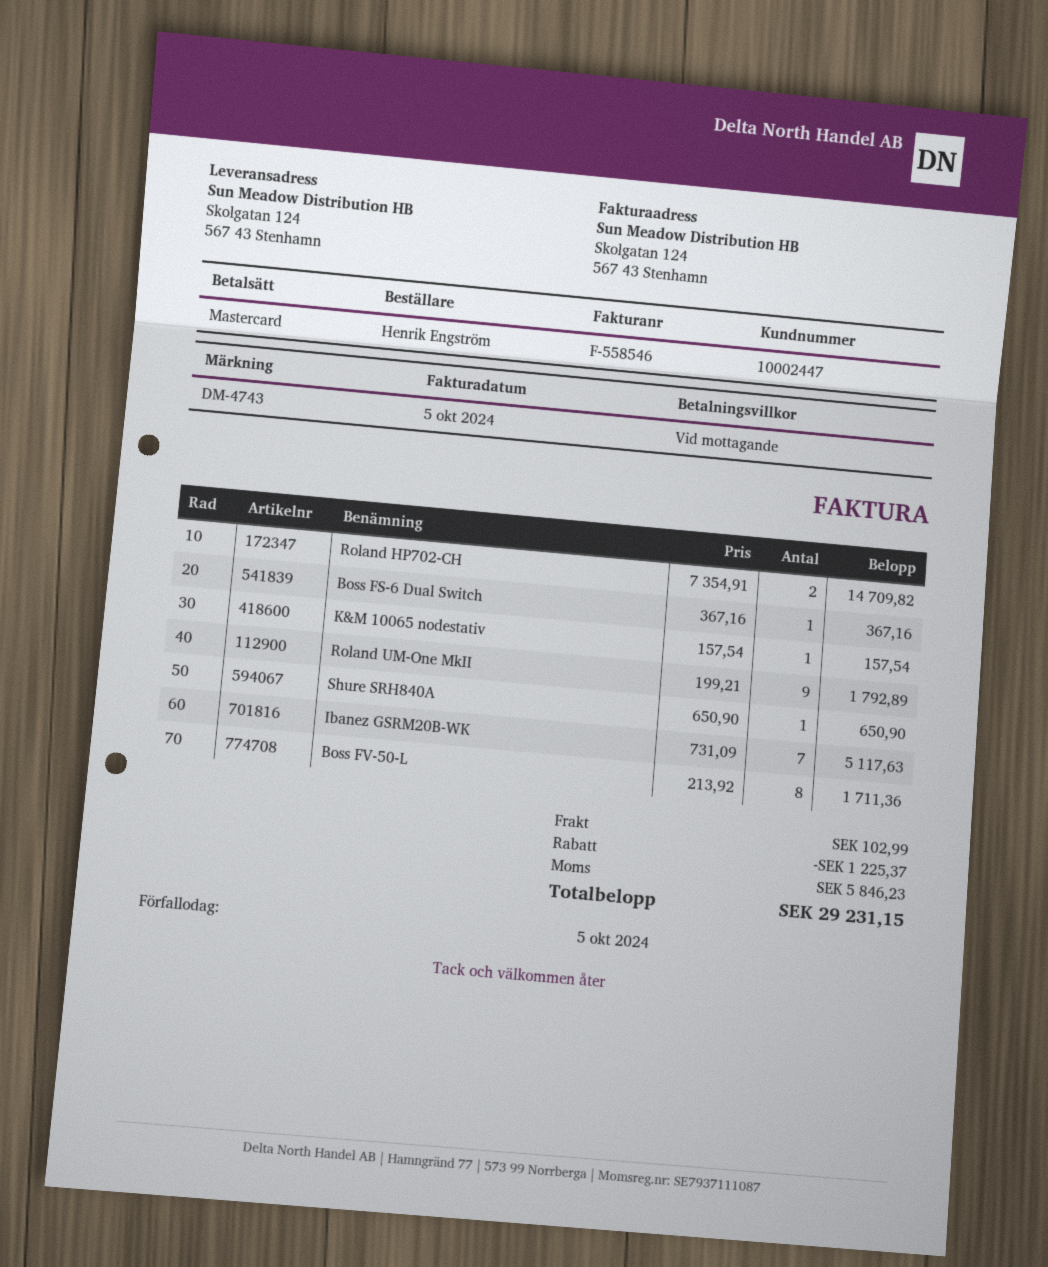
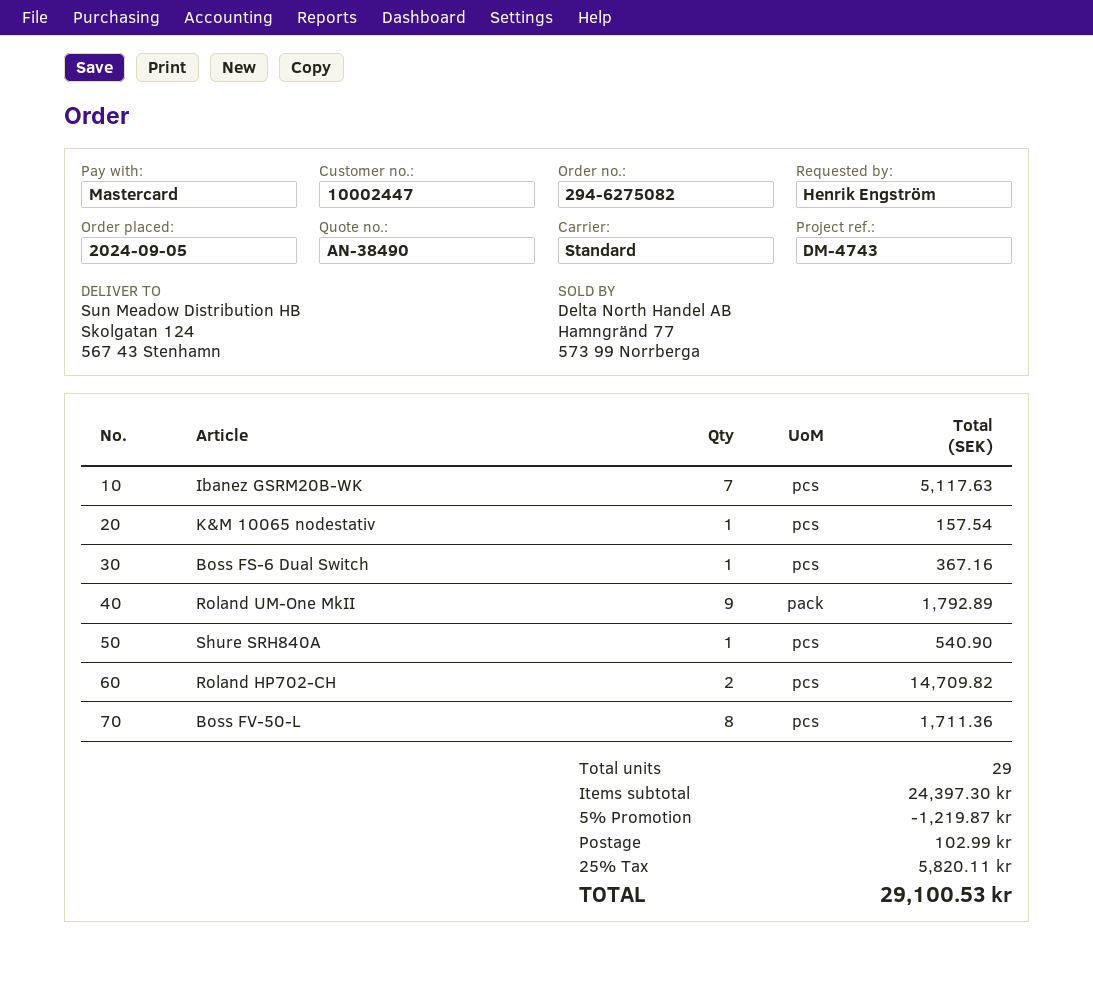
Shure SRH840A: 1 for 650.90 -> 1 for 540.90
discount: 1225.37 -> 1219.87
tax: 5846.23 -> 5820.11
total: 29231.15 -> 29100.53

